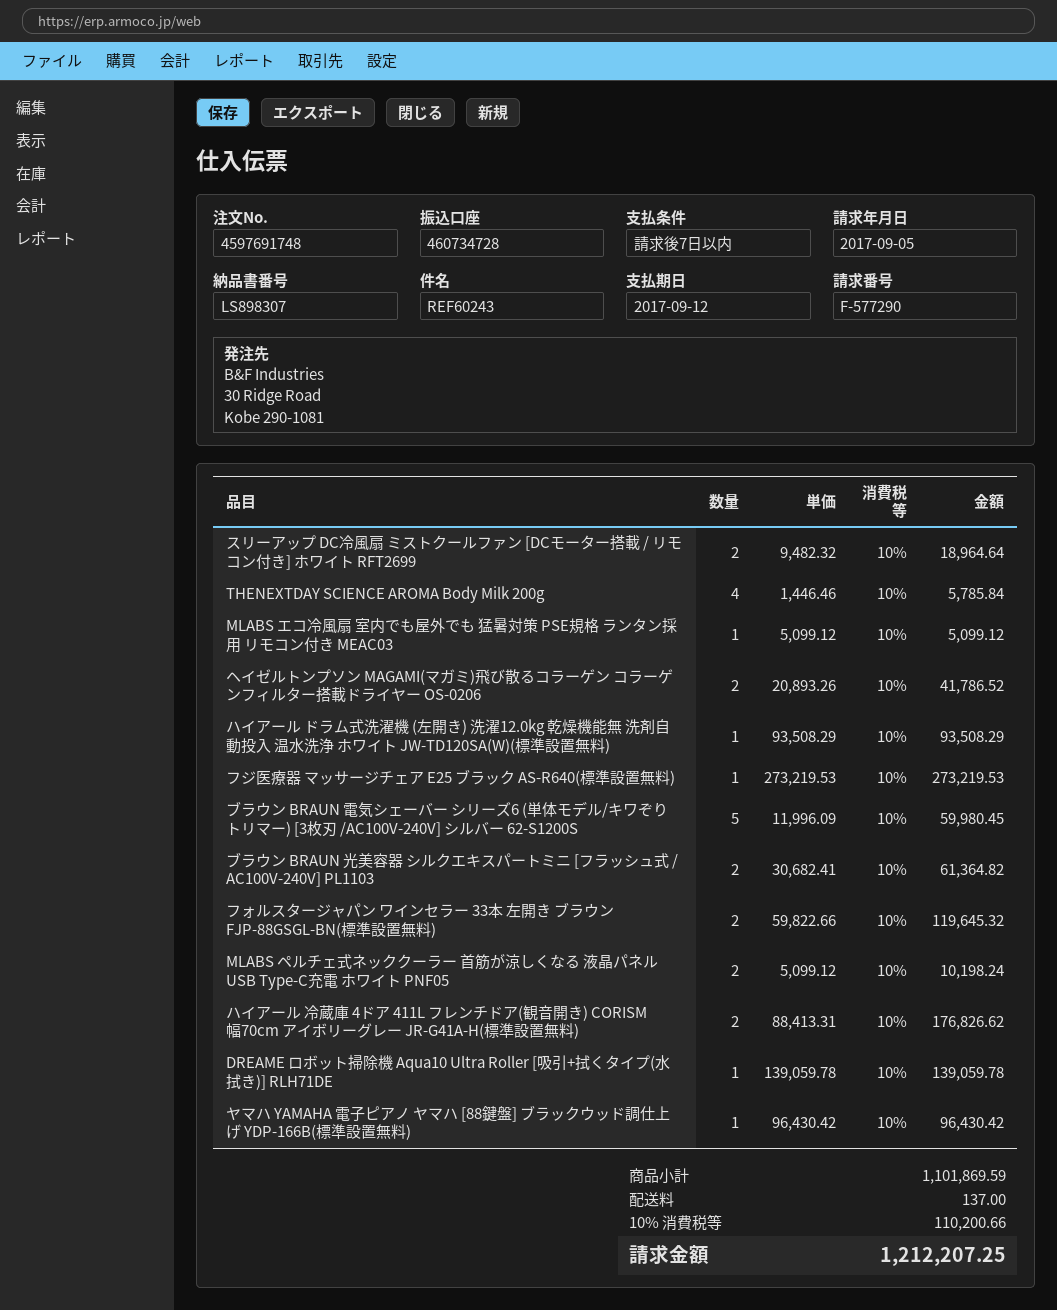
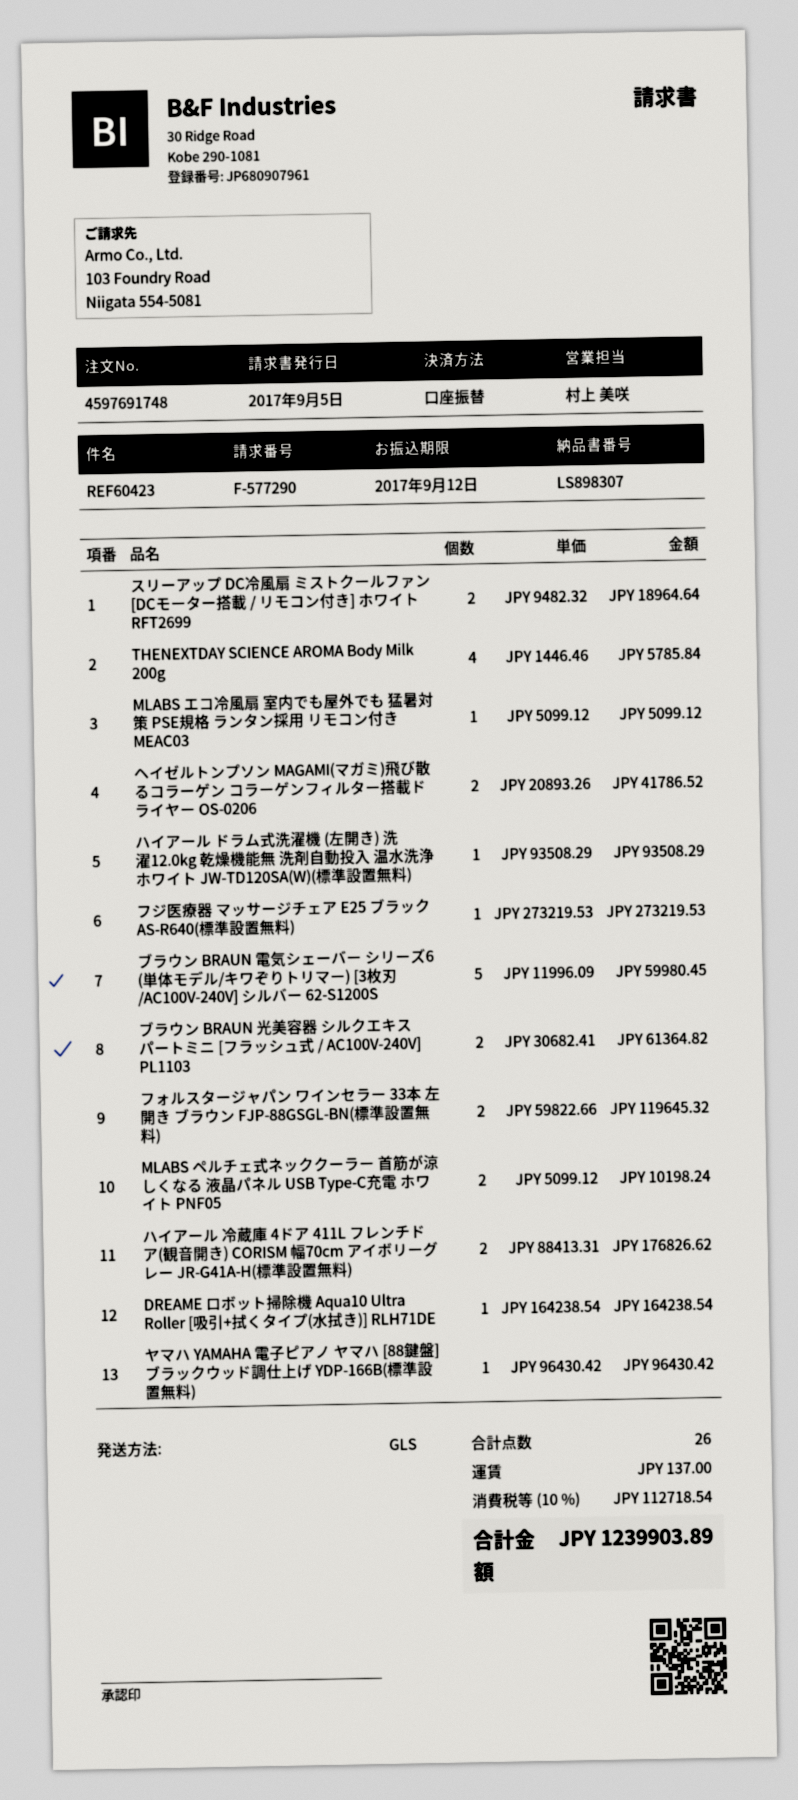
reference: REF60243 -> REF60423
DREAME ロボット掃除機 Aqua10 Ultra Roller [吸引+拭くタイプ(水拭き)] RLH71DE: 1 x 139059.78 = 139059.78 -> 1 x 164238.54 = 164238.54
tax: 10% = 110200.66 -> 10% = 112718.54
total: 1212207.25 -> 1239903.89

